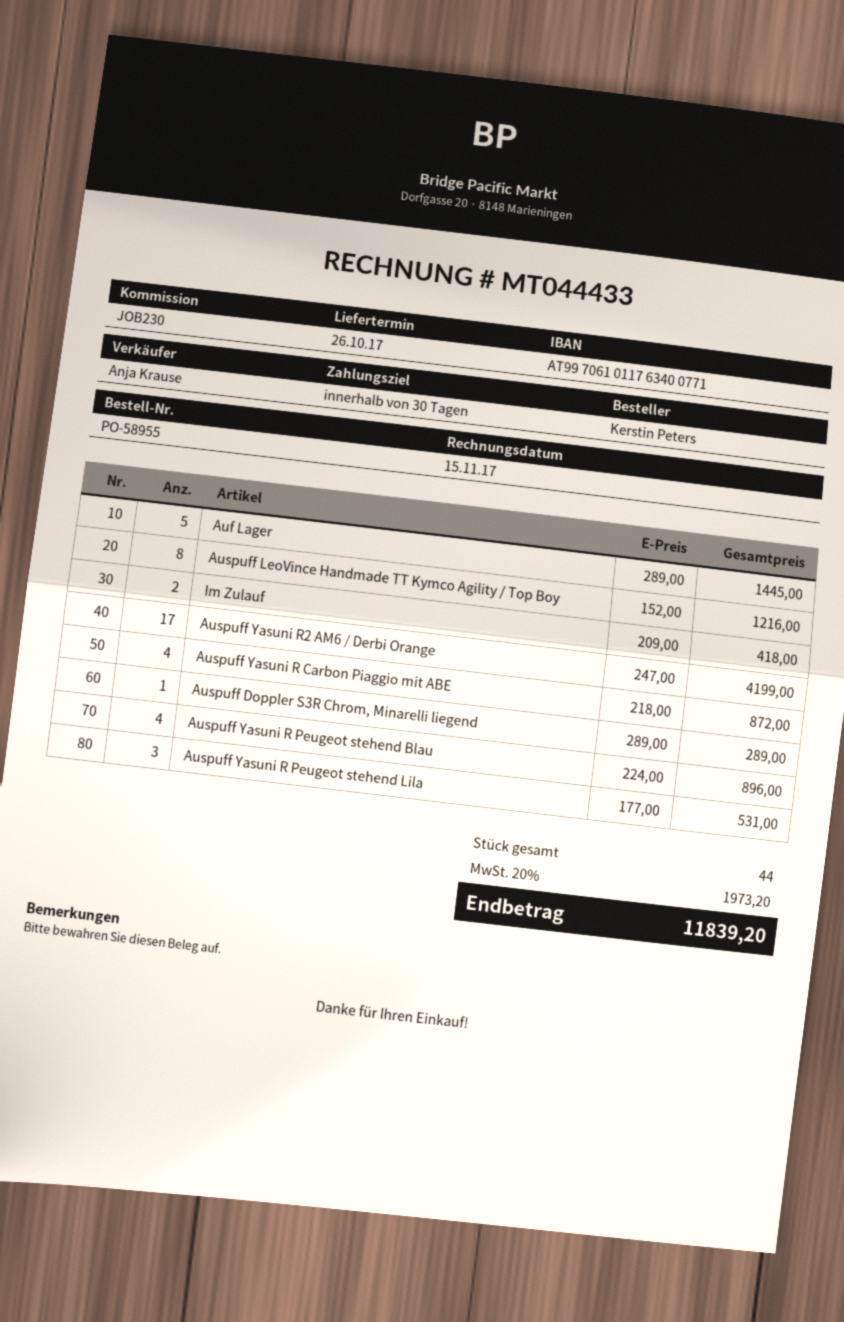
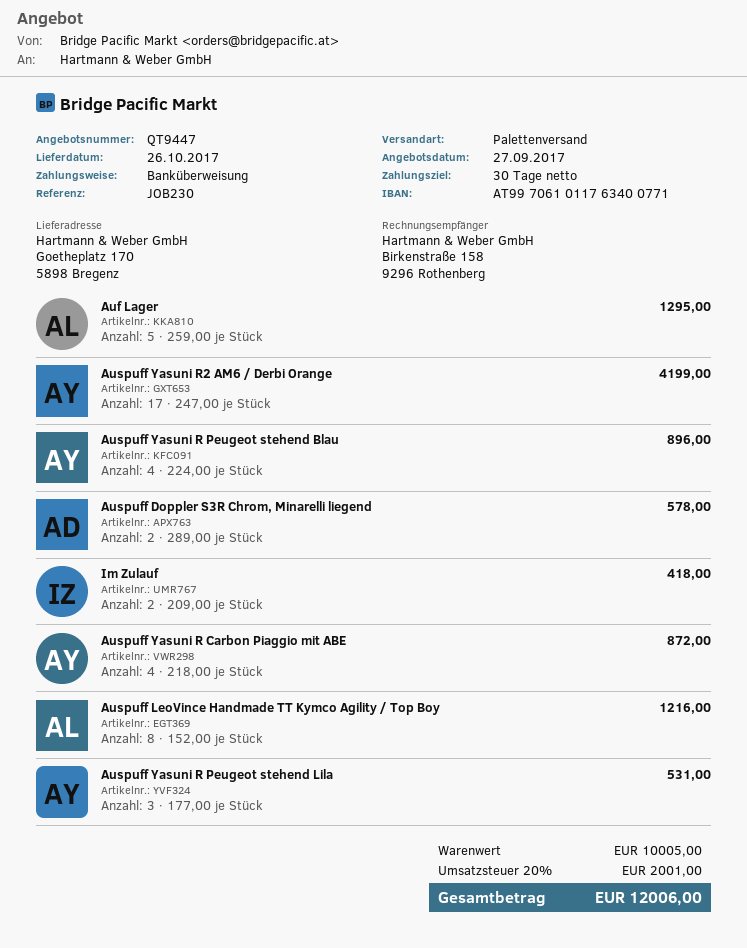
Auf Lager: 5 x 289.00 = 1445.00 -> 5 x 259.00 = 1295.00
Auspuff Doppler S3R Chrom, Minarelli liegend: 1 x 289.00 = 289.00 -> 2 x 289.00 = 578.00
tax: 20% = 1973.20 -> 20% = 2001.00
total: 11839.20 -> 12006.00

